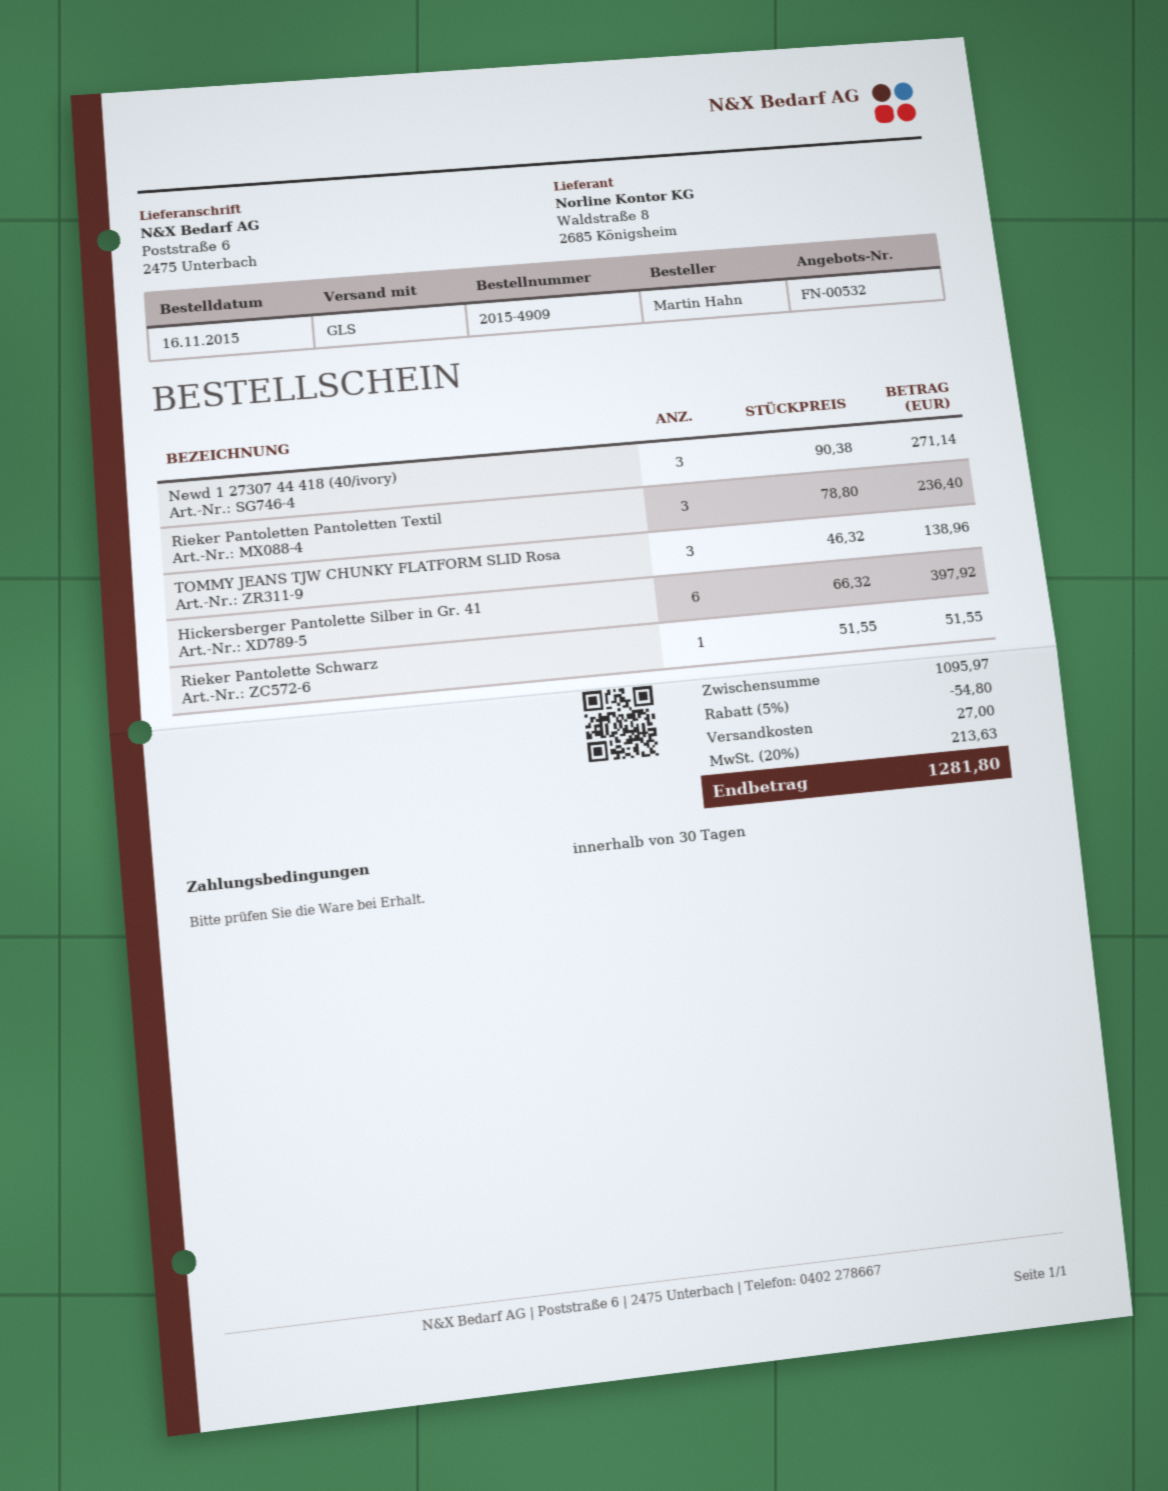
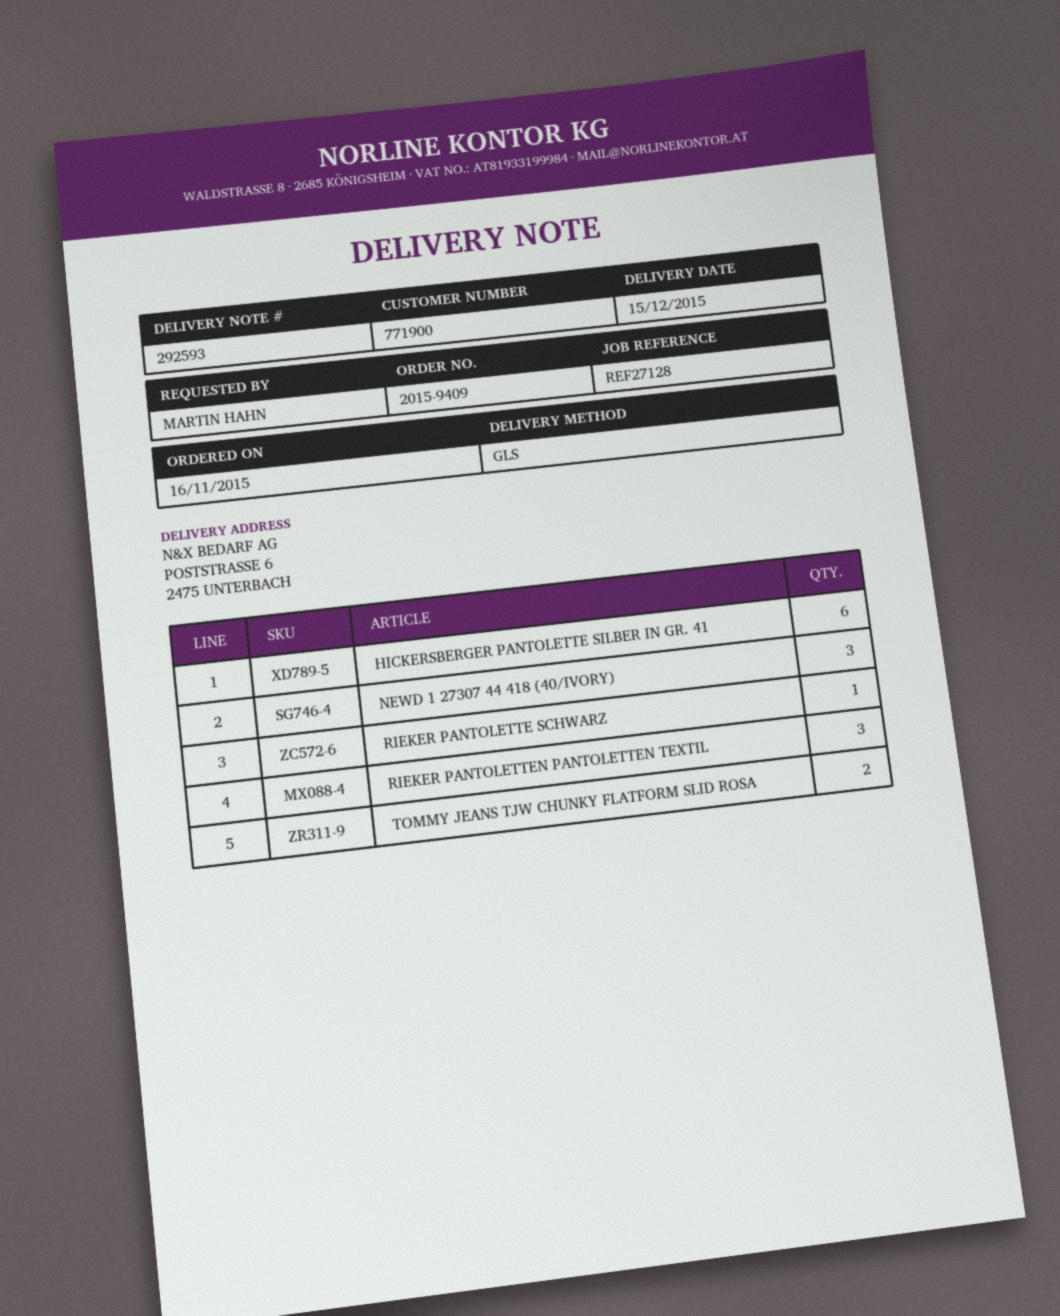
order number: 2015-4909 -> 2015-9409
TOMMY JEANS TJW CHUNKY FLATFORM SLID Rosa: 3 -> 2

